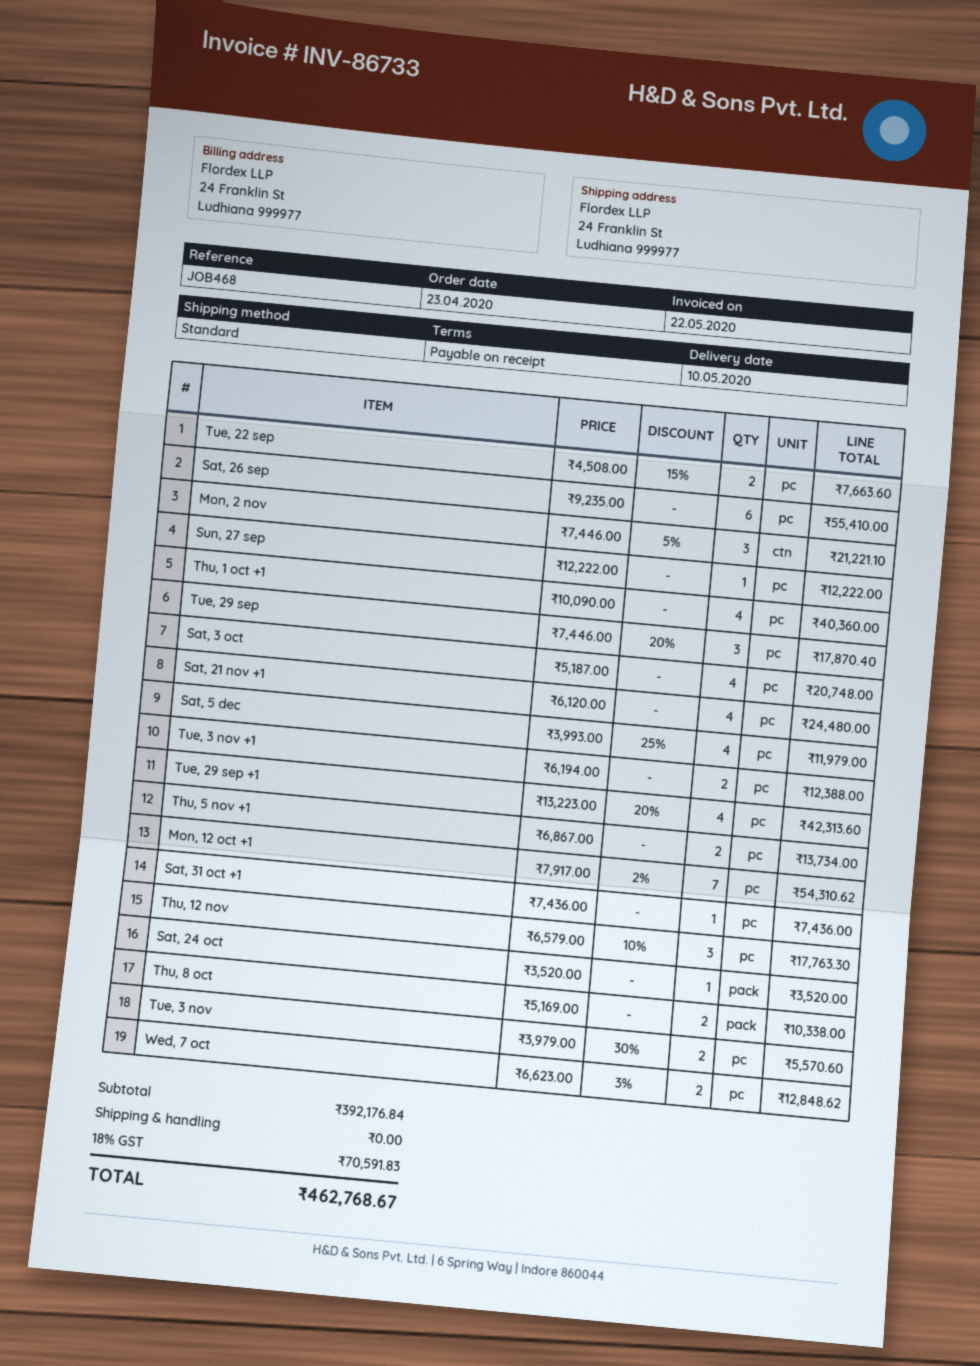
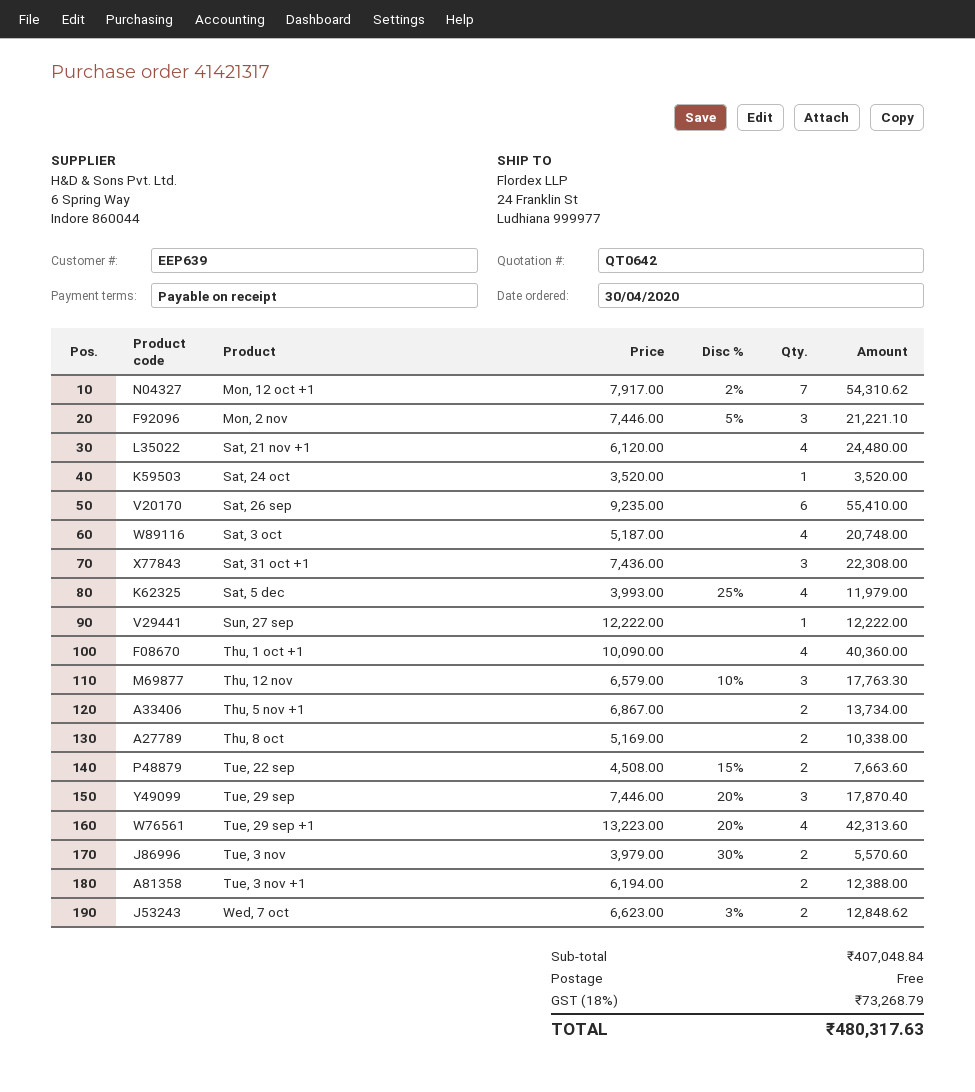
order date: 2020-04-23 -> 2020-04-30
Sat, 31 oct +1: 1 x 7436.00 = 7436.00 -> 3 x 7436.00 = 22308.00
subtotal: 392176.84 -> 407048.84
tax: 18% = 70591.83 -> 18% = 73268.79
total: 462768.67 -> 480317.63

